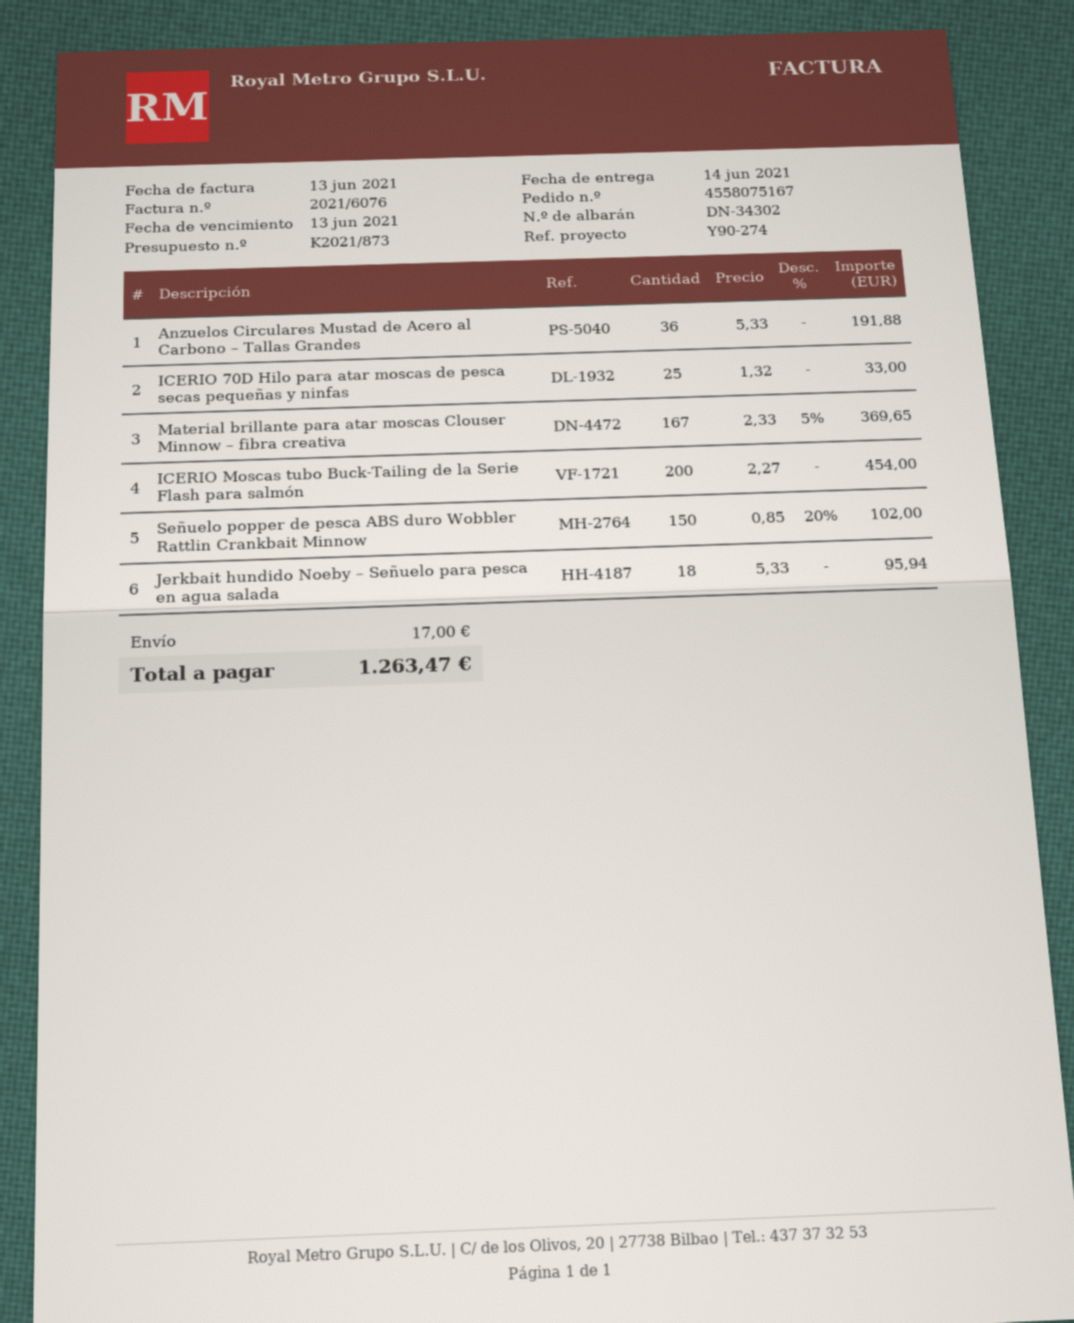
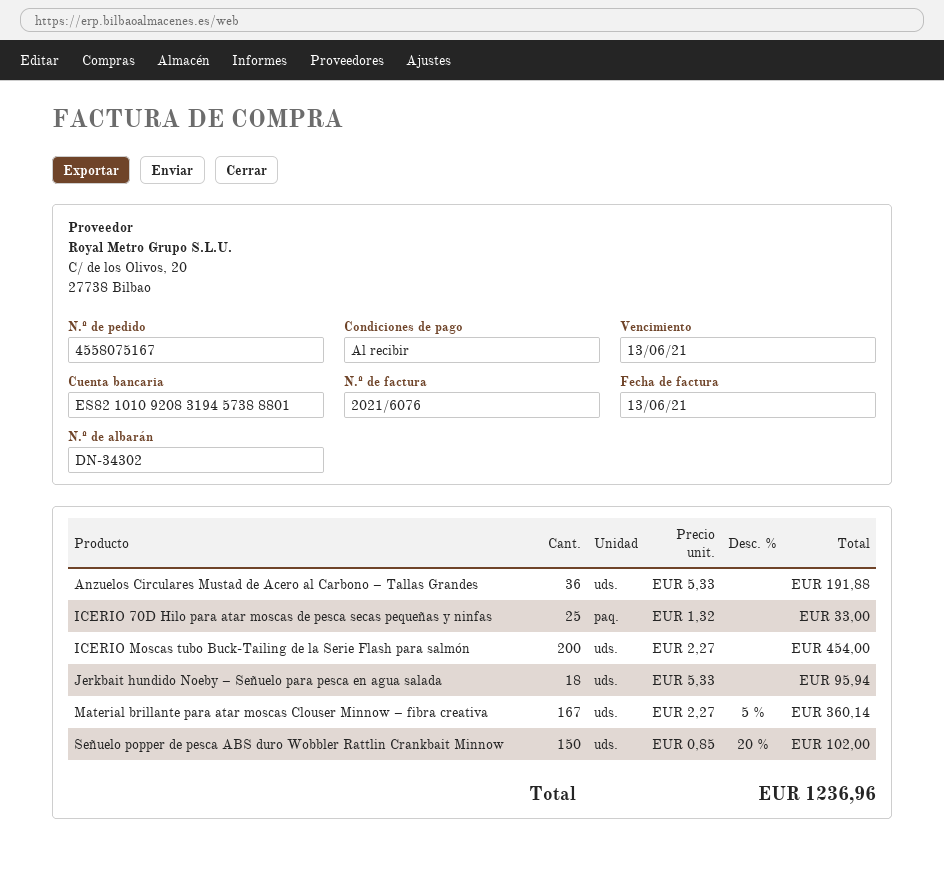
Material brillante para atar moscas Clouser Minnow – fibra creativa: 167 x 2.33 - 5% = 369.65 -> 167 x 2.27 - 5% = 360.14
shipping: 17.00 -> none
total: 1263.47 -> 1236.96

